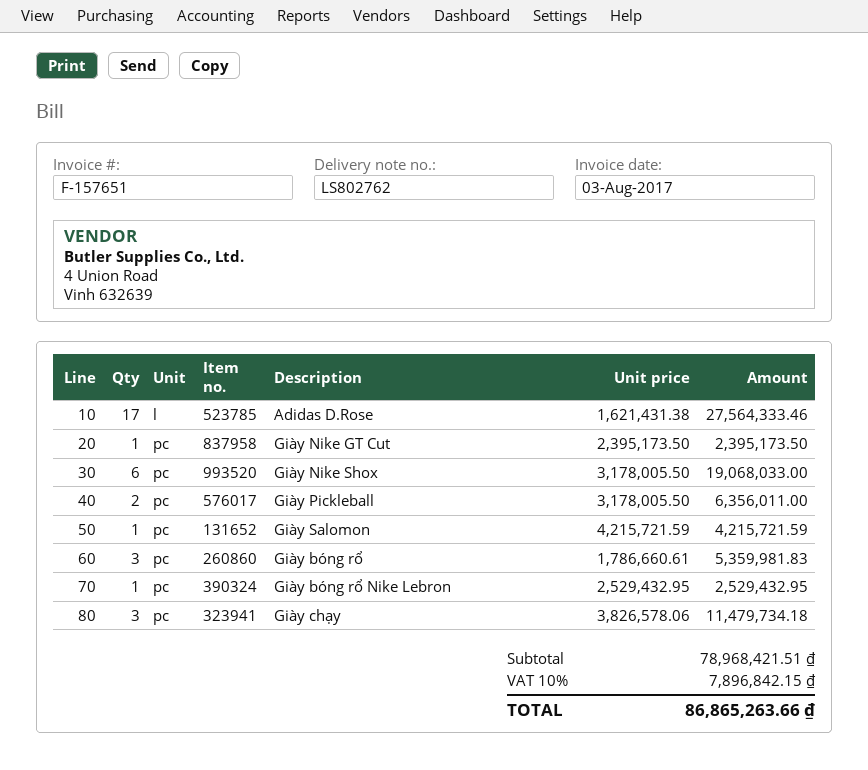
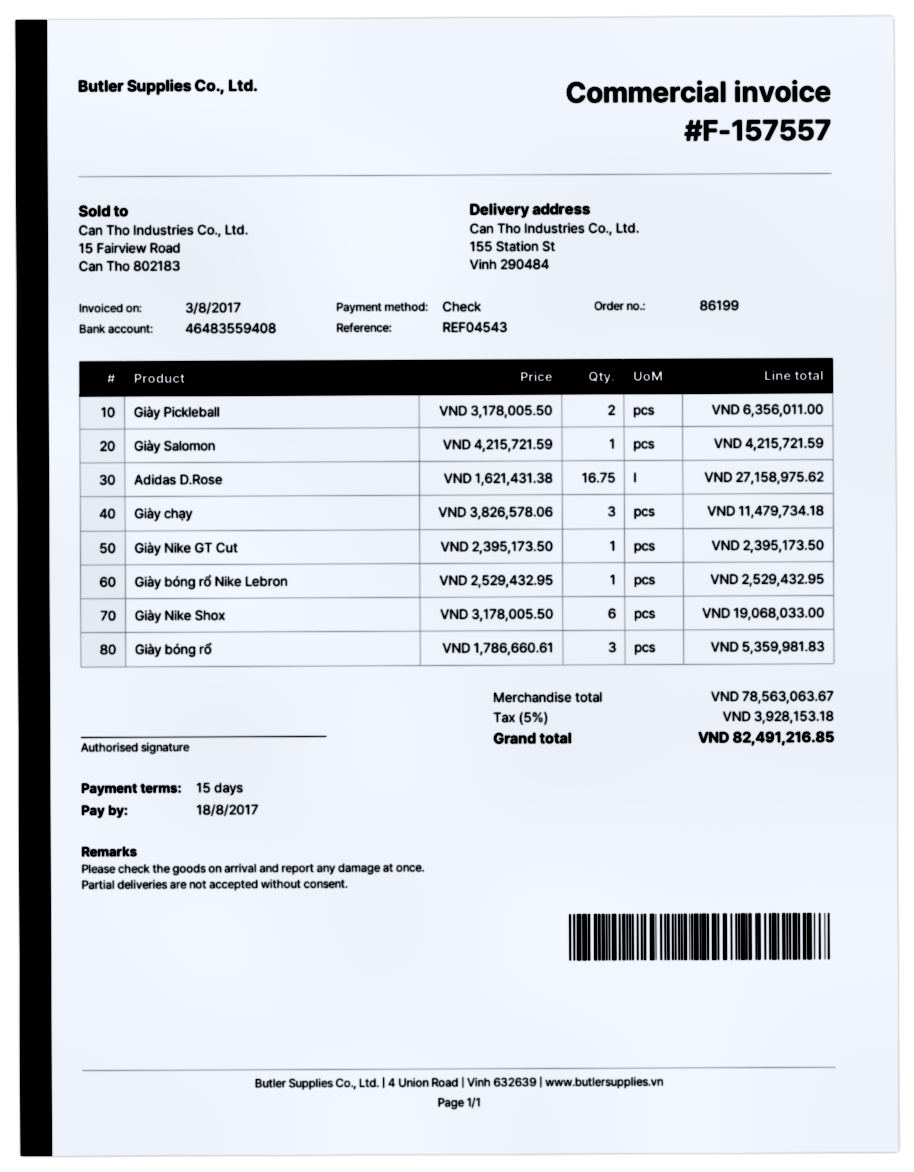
invoice number: F-157651 -> F-157557
Adidas D.Rose: 17 x 1621431.38 = 27564333.46 -> 16.75 x 1621431.38 = 27158975.62
subtotal: 78968421.51 -> 78563063.67
tax: 10% = 7896842.15 -> 5% = 3928153.18
total: 86865263.66 -> 82491216.85

